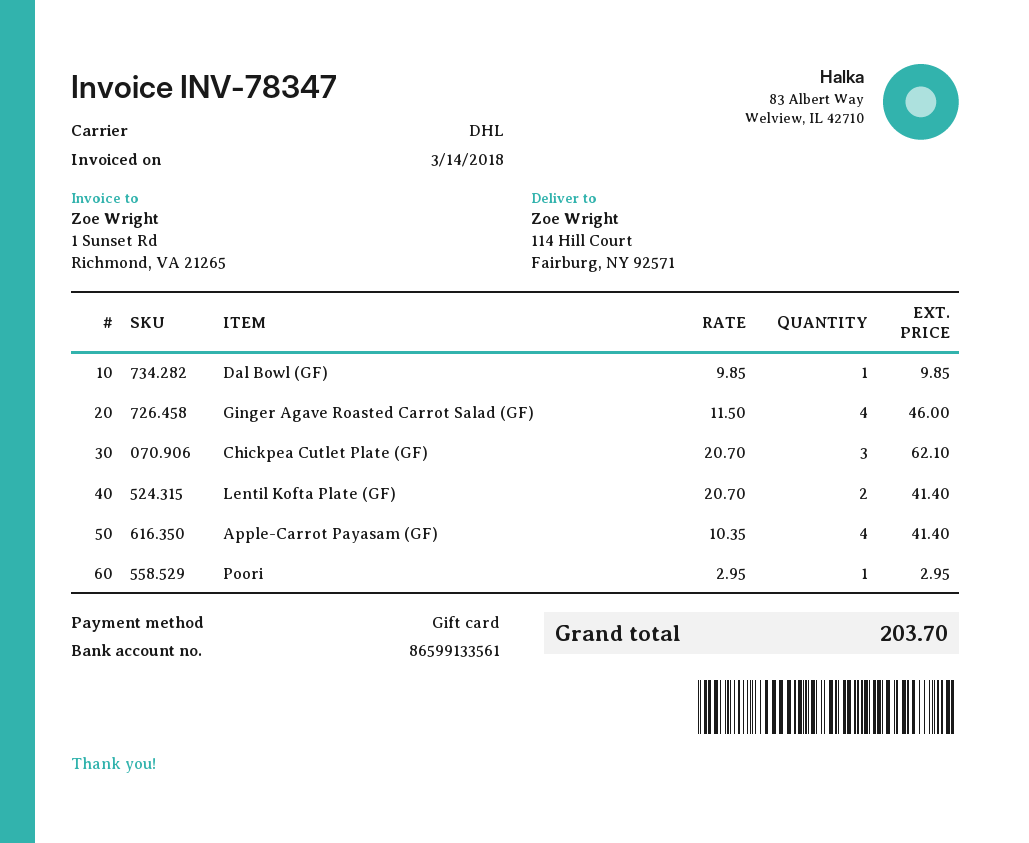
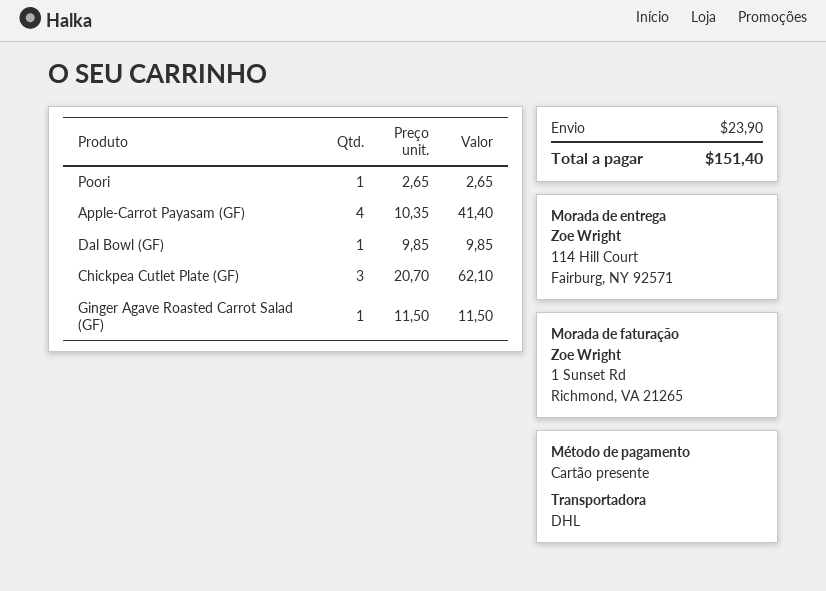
Ginger Agave Roasted Carrot Salad (GF): 4 x 11.50 = 46.00 -> 1 x 11.50 = 11.50
Lentil Kofta Plate (GF): 2 x 20.70 = 41.40 -> none
Poori: 1 x 2.95 = 2.95 -> 1 x 2.65 = 2.65
shipping: none -> 23.90
total: 203.70 -> 151.40

